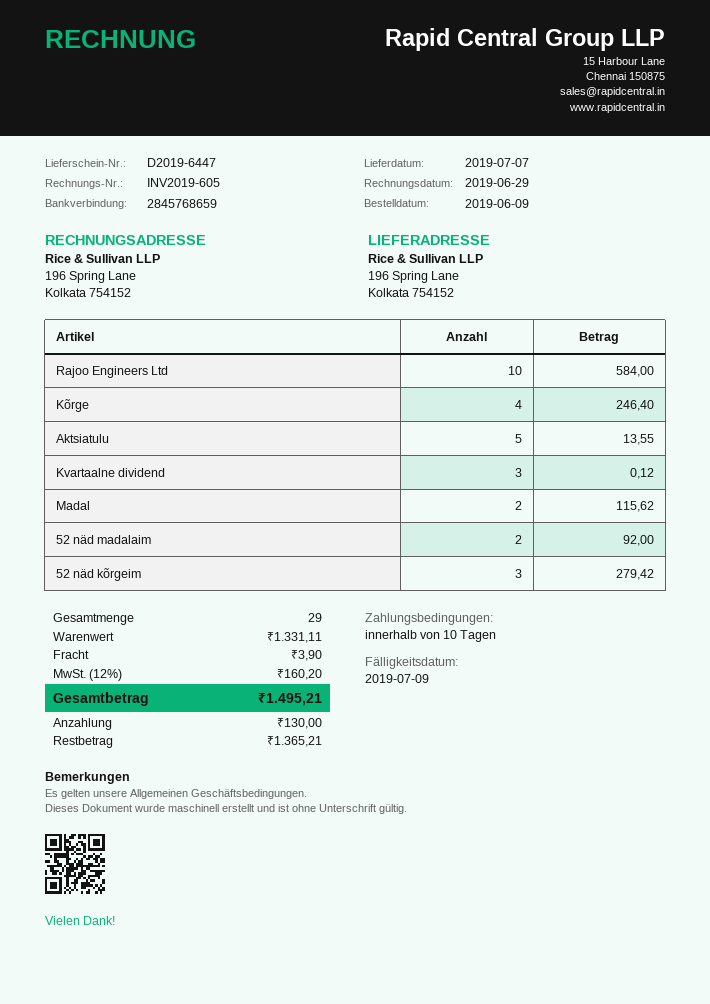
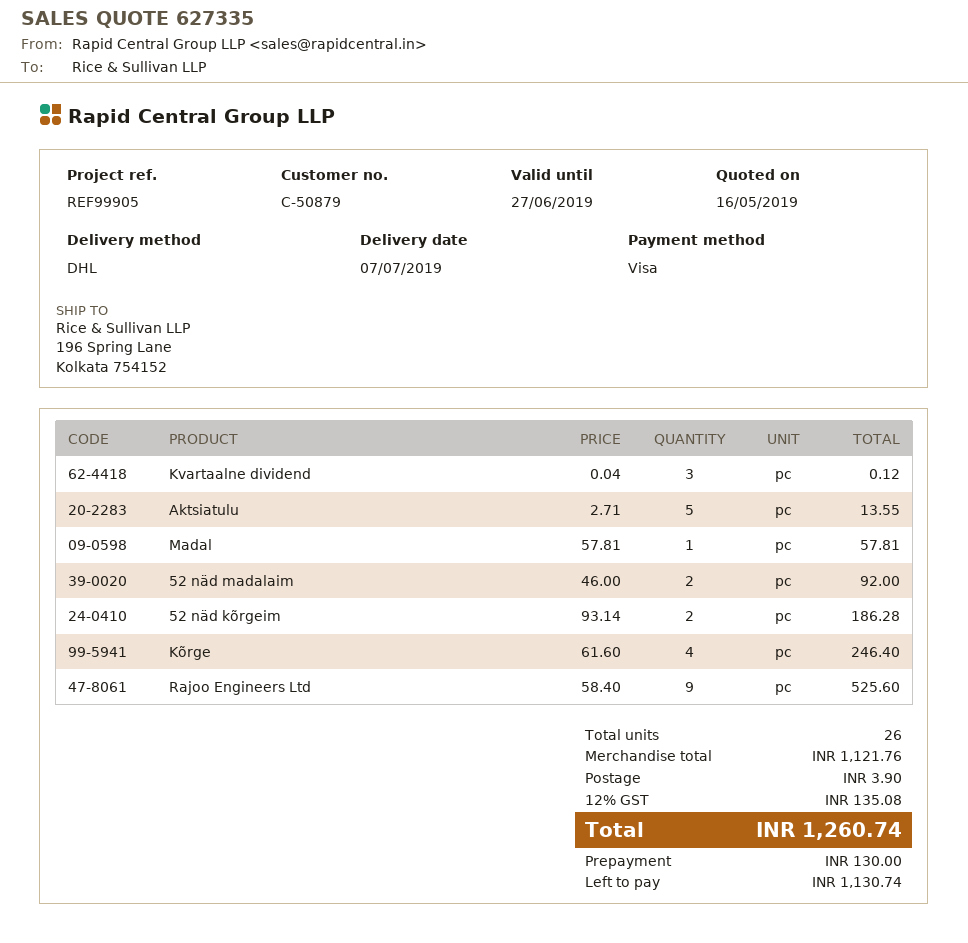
Rajoo Engineers Ltd: 10 for 584.00 -> 9 for 525.60
Madal: 2 for 115.62 -> 1 for 57.81
52 näd kõrgeim: 3 for 279.42 -> 2 for 186.28
total quantity: 29 -> 26
subtotal: 1331.11 -> 1121.76
tax: 12% = 160.20 -> 12% = 135.08
total: 1495.21 -> 1260.74
balance: 1365.21 -> 1130.74

